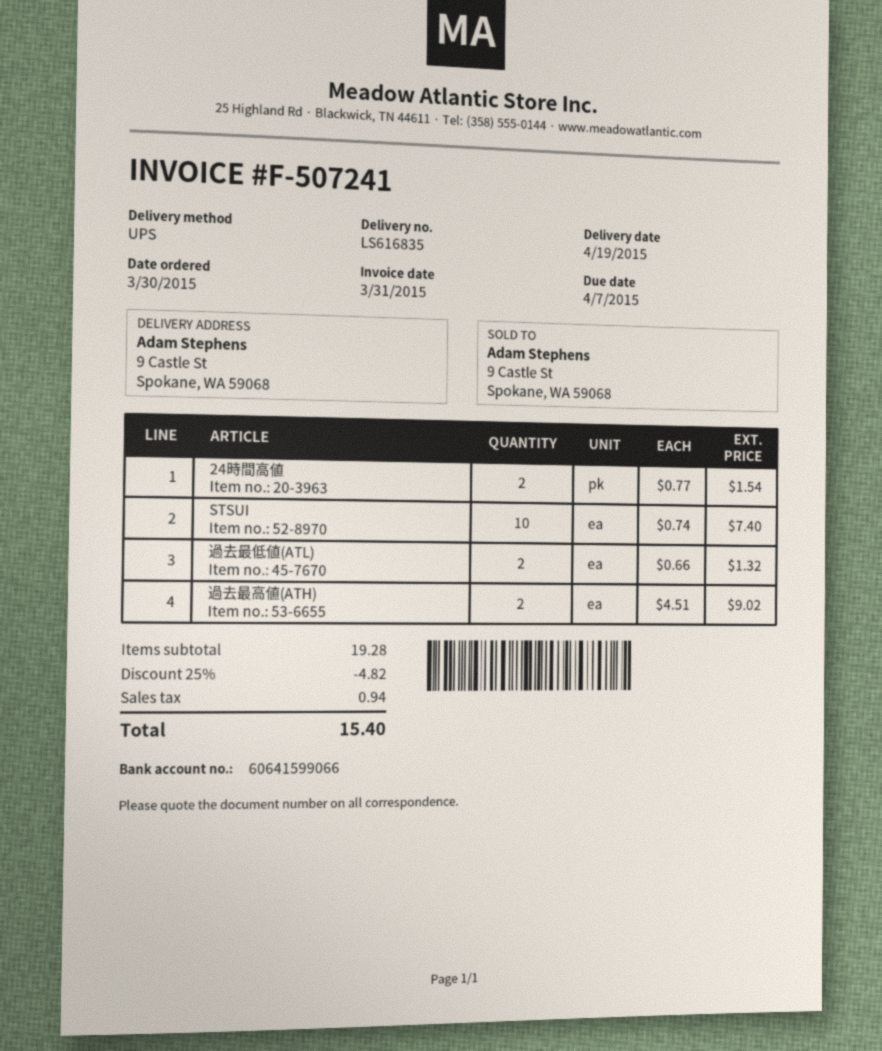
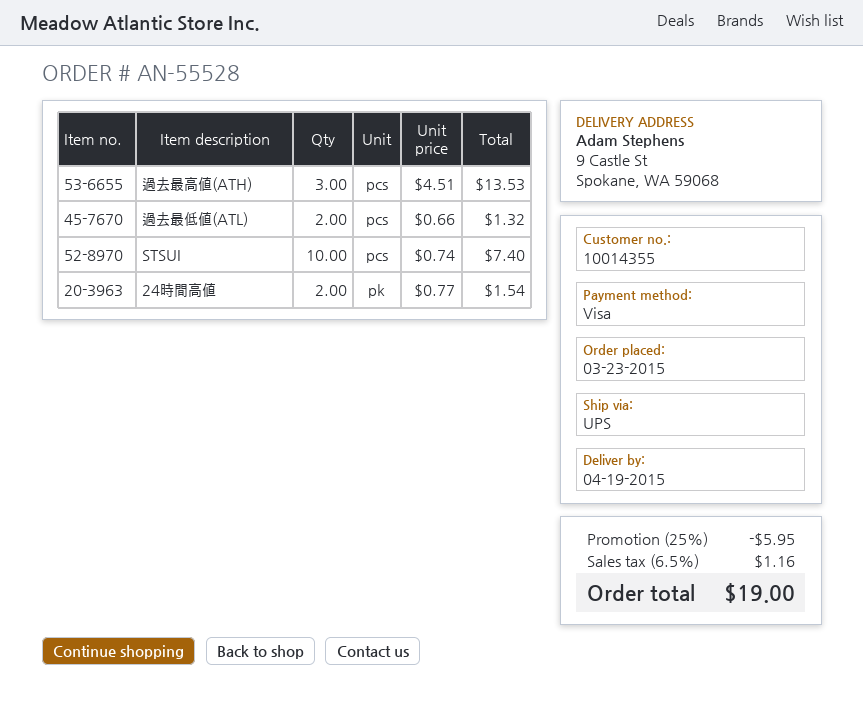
order date: 2015-03-30 -> 2015-03-23
過去最高値(ATH): 2 x 4.51 = 9.02 -> 3 x 4.51 = 13.53
discount: 25% = 4.82 -> 25% = 5.95
tax: 0.94 -> 1.16
total: 15.40 -> 19.00

